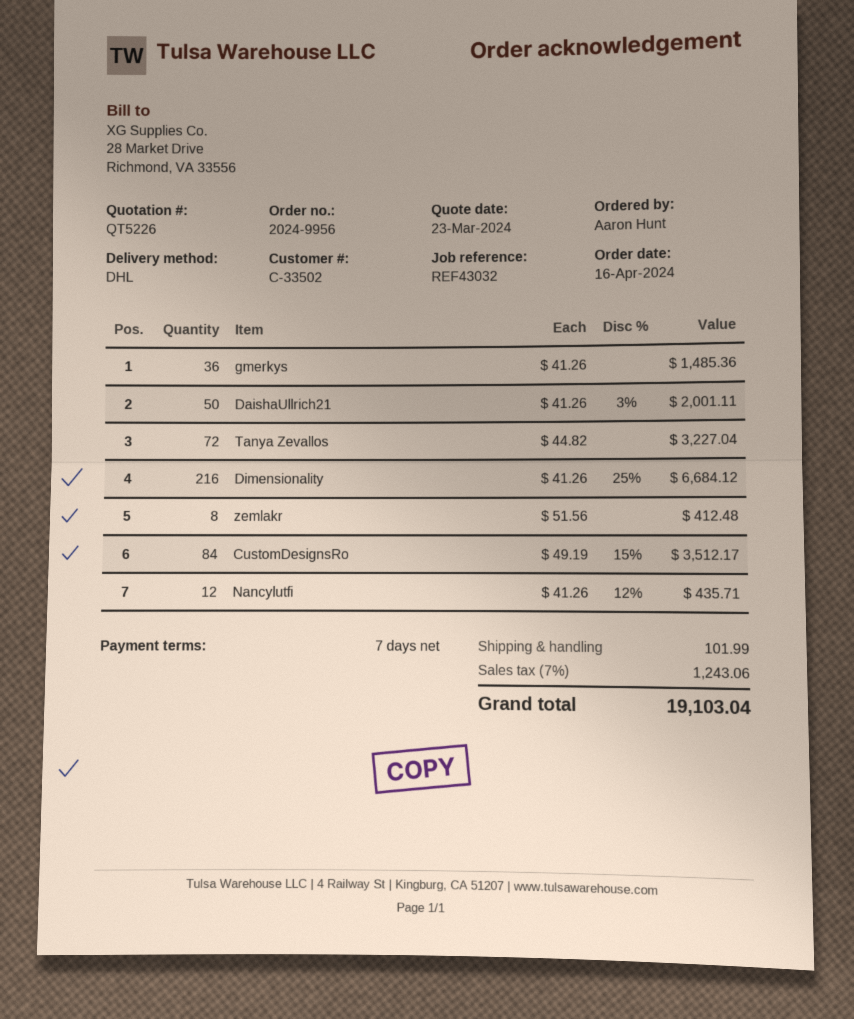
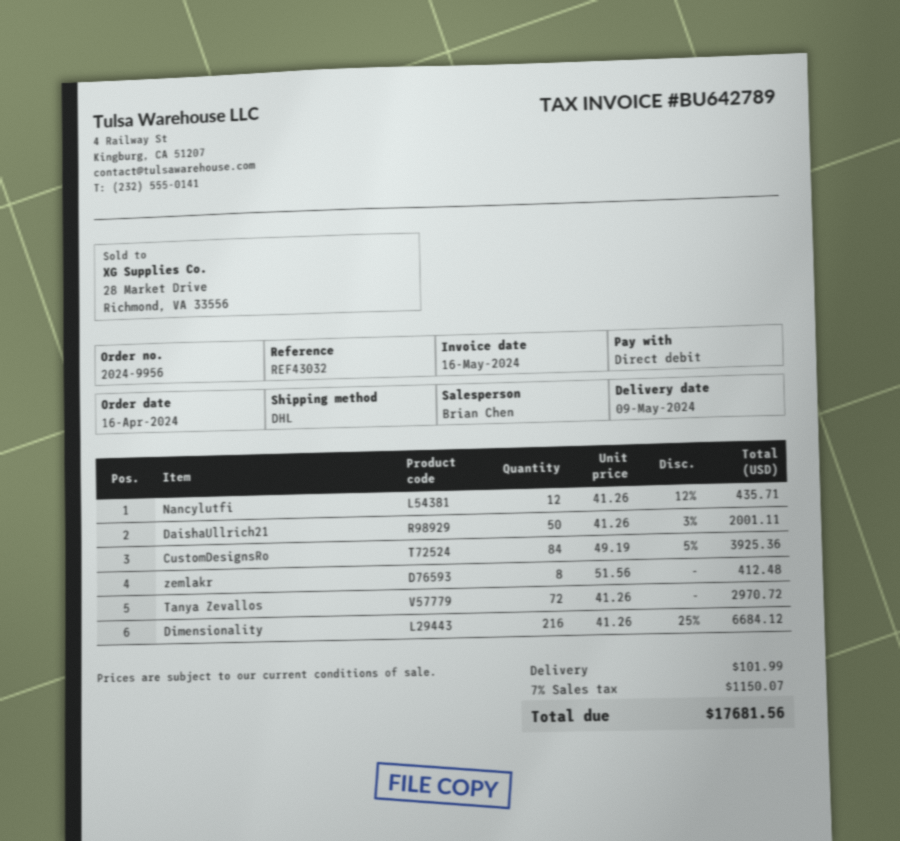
gmerkys: 36 x 41.26 = 1485.36 -> none
Tanya Zevallos: 72 x 44.82 = 3227.04 -> 72 x 41.26 = 2970.72
CustomDesignsRo: 84 x 49.19 - 15% = 3512.17 -> 84 x 49.19 - 5% = 3925.36
tax: 7% = 1243.06 -> 7% = 1150.07
total: 19103.04 -> 17681.56

